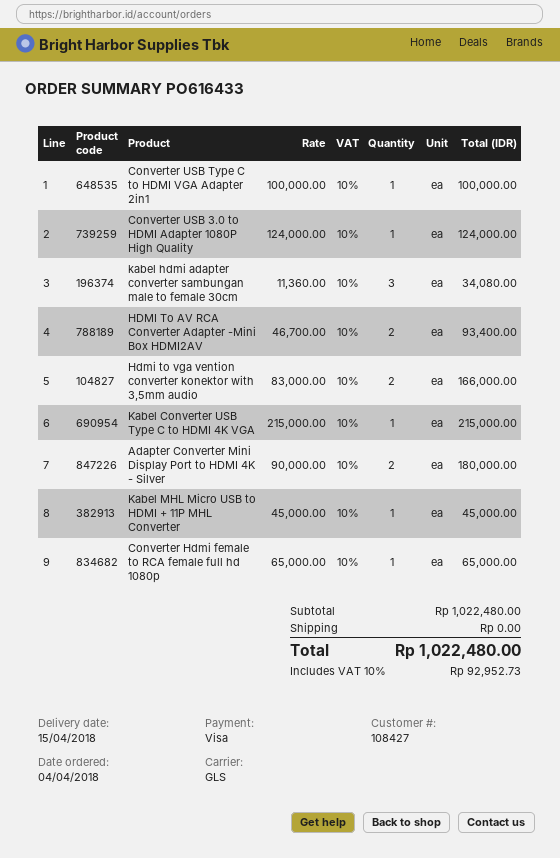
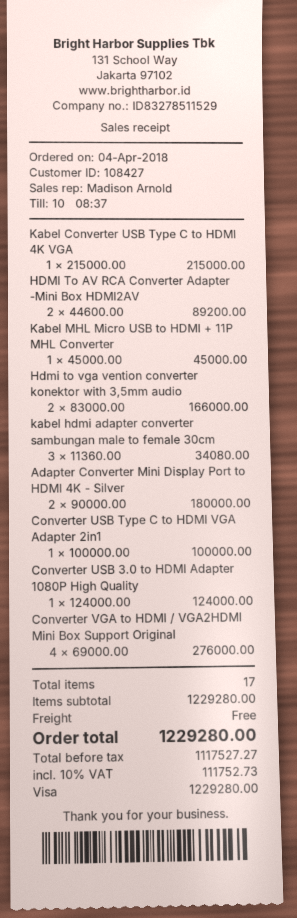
HDMI To AV RCA Converter Adapter -Mini Box HDMI2AV: 2 x 46700.00 = 93400.00 -> 2 x 44600.00 = 89200.00
Converter Hdmi female to RCA female full hd 1080p: 1 x 65000.00 = 65000.00 -> none
Converter VGA to HDMI / VGA2HDMI Mini Box Support Original: none -> 4 x 69000.00 = 276000.00
subtotal: 1022480.00 -> 1229280.00
tax: 10% = 92952.73 -> 10% = 111752.73
total: 1022480.00 -> 1229280.00

